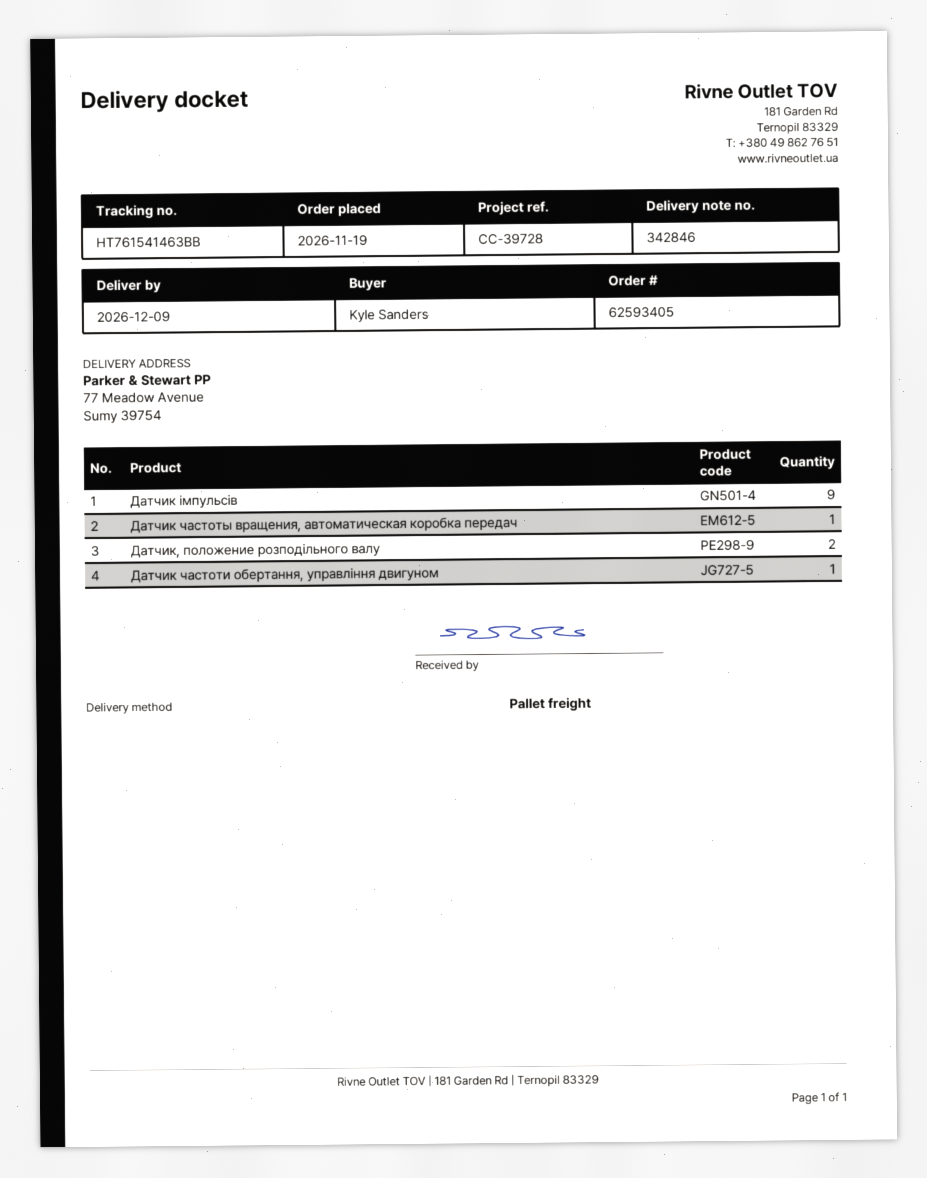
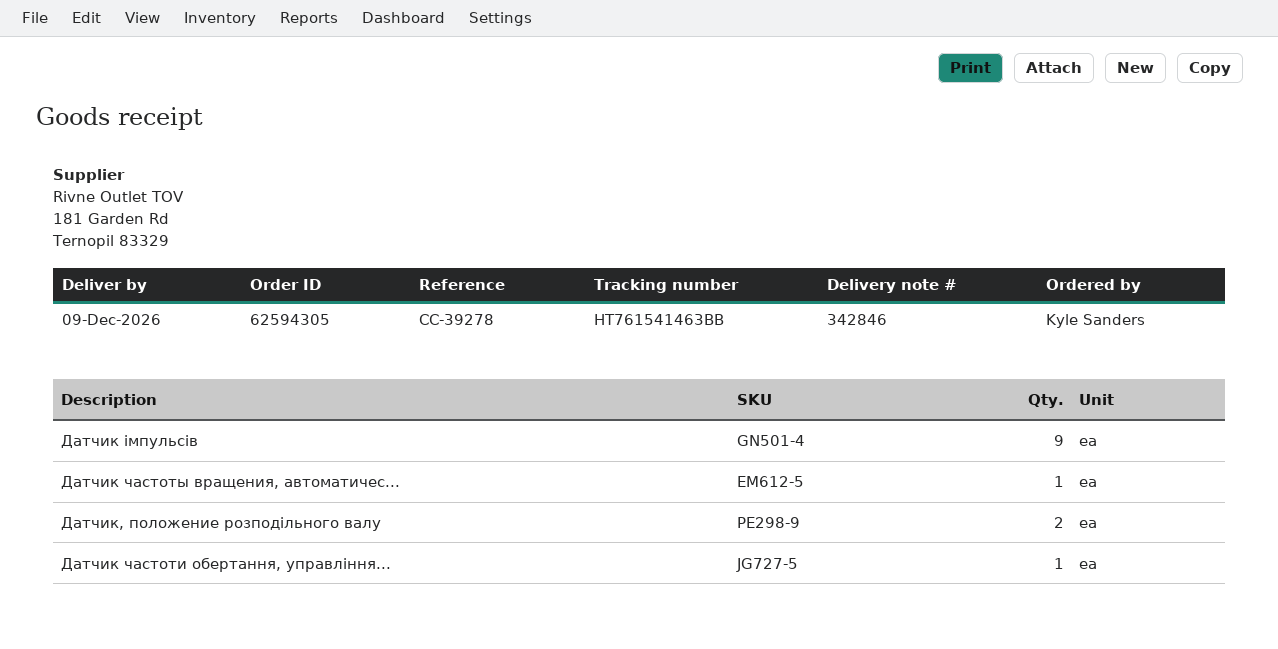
order number: 62593405 -> 62594305
reference: CC-39728 -> CC-39278

